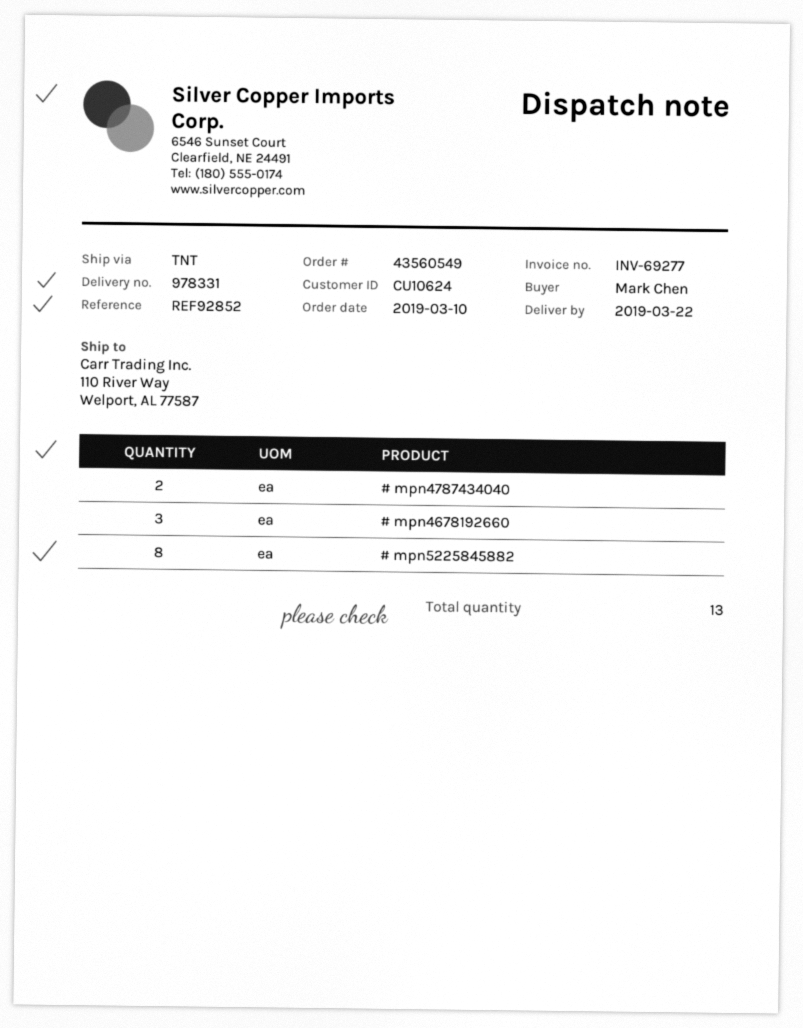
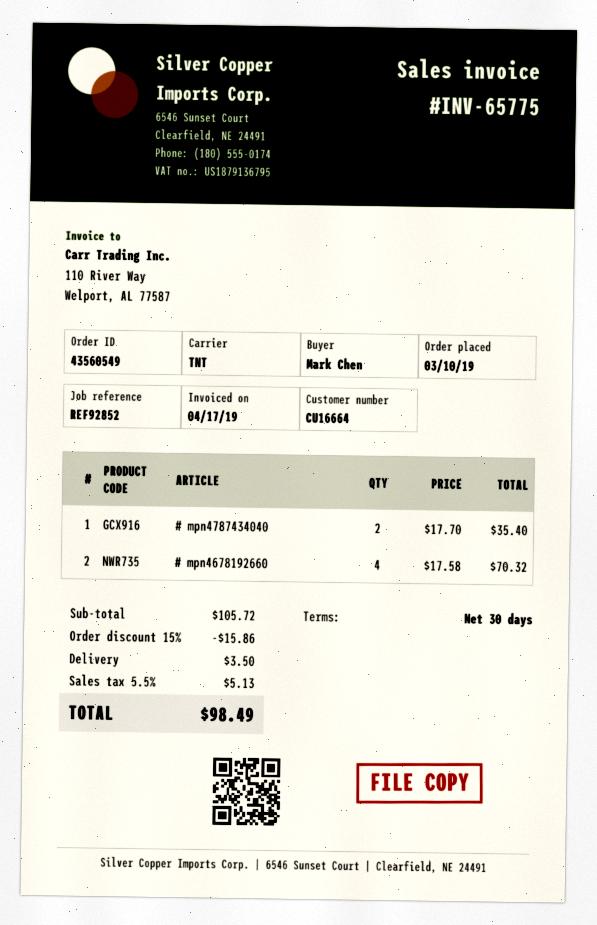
invoice number: INV-69277 -> INV-65775
customer number: CU10624 -> CU16664
# mpn4678192660: 3 -> 4
# mpn5225845882: 8 -> none

